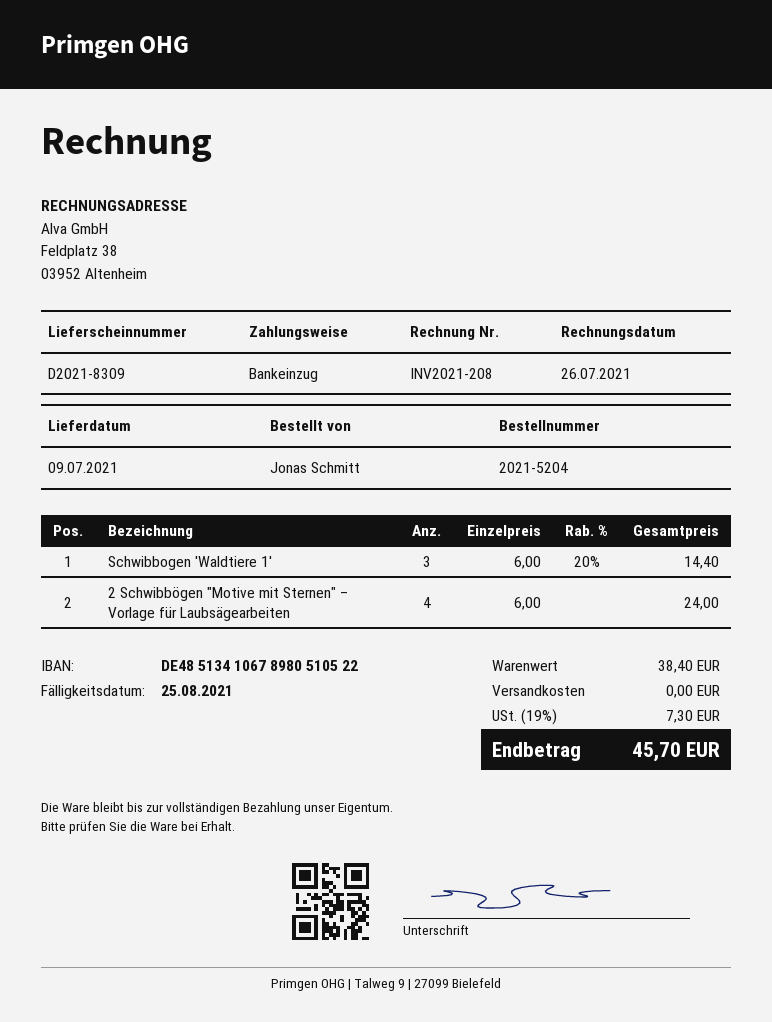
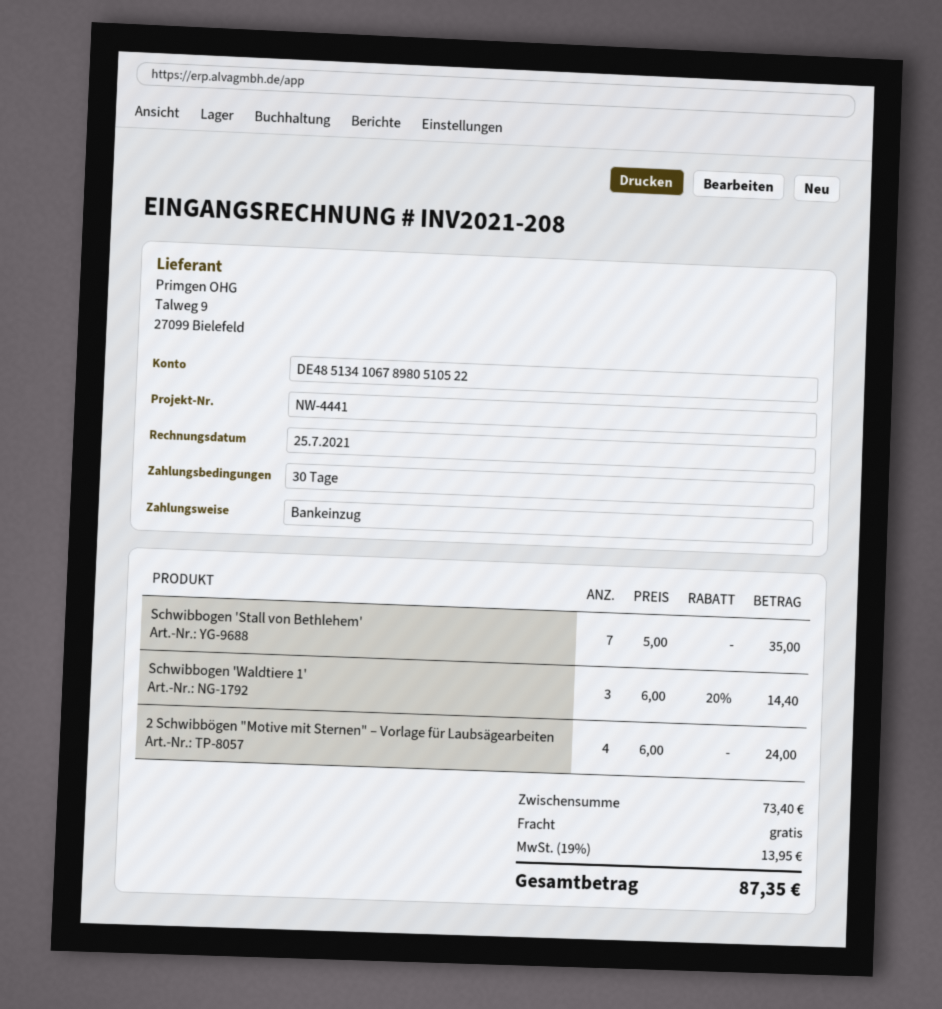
invoice date: 2021-07-26 -> 2021-07-25
Schwibbogen 'Stall von Bethlehem': none -> 7 x 5.00 = 35.00
subtotal: 38.40 -> 73.40
tax: 19% = 7.30 -> 19% = 13.95
total: 45.70 -> 87.35

